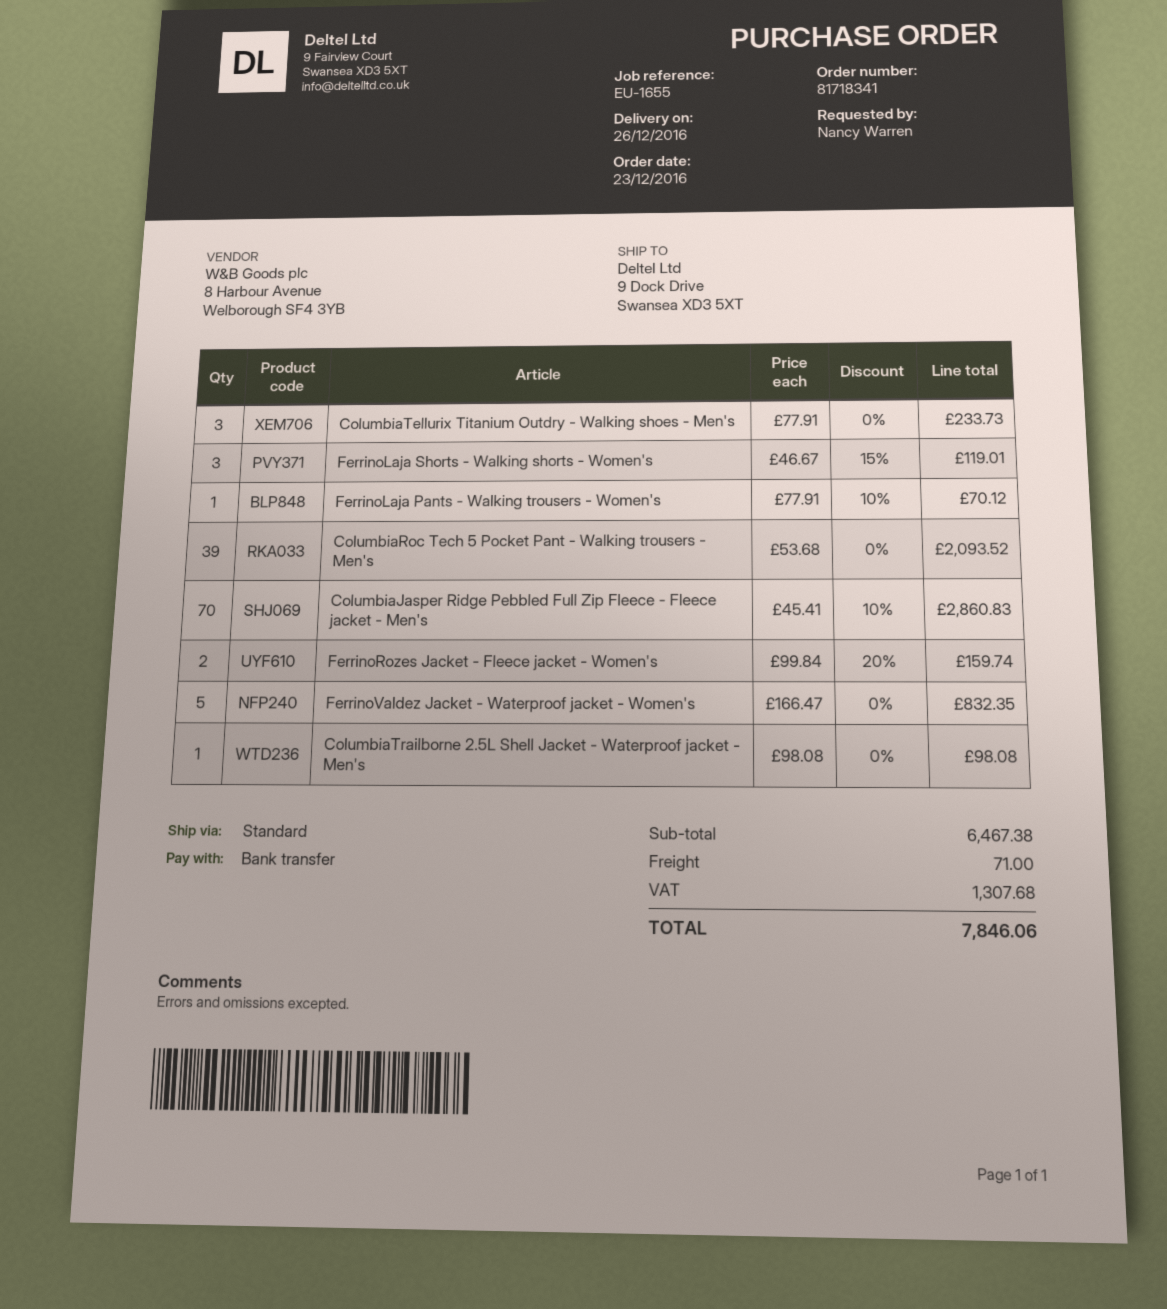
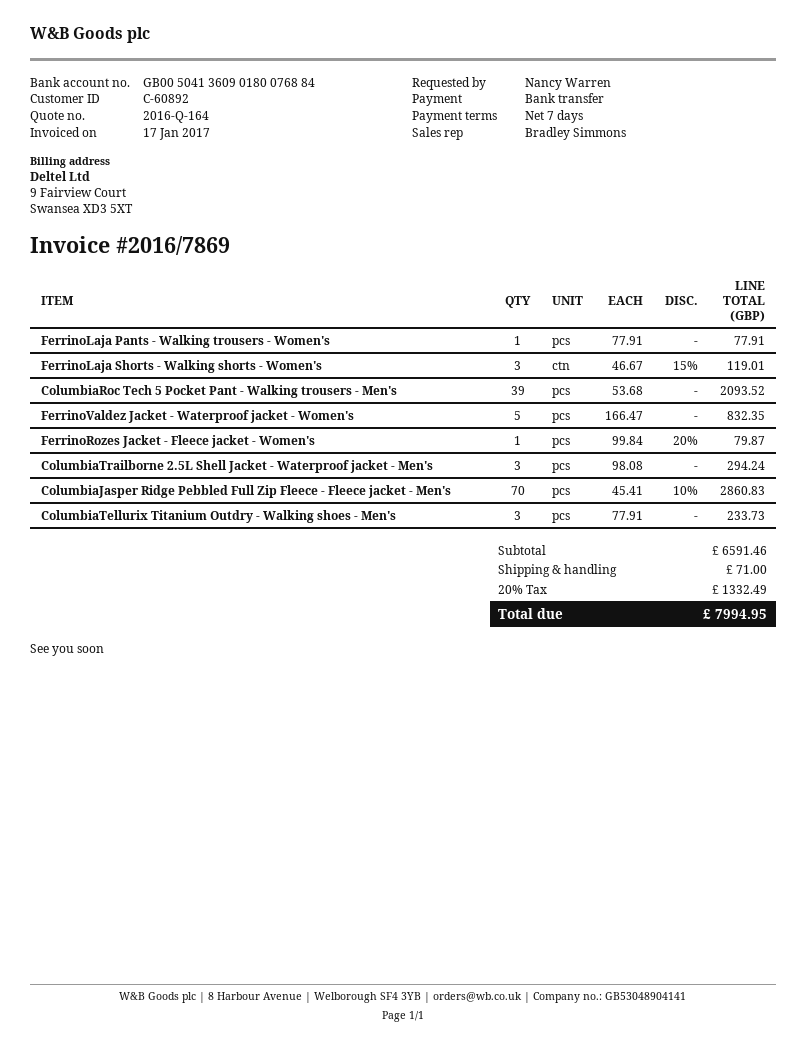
FerrinoLaja Pants - Walking trousers - Women's: 1 x 77.91 - 10% = 70.12 -> 1 x 77.91 = 77.91
FerrinoRozes Jacket - Fleece jacket - Women's: 2 x 99.84 - 20% = 159.74 -> 1 x 99.84 - 20% = 79.87
ColumbiaTrailborne 2.5L Shell Jacket - Waterproof jacket - Men's: 1 x 98.08 = 98.08 -> 3 x 98.08 = 294.24
subtotal: 6467.38 -> 6591.46
tax: 1307.68 -> 1332.49
total: 7846.06 -> 7994.95

